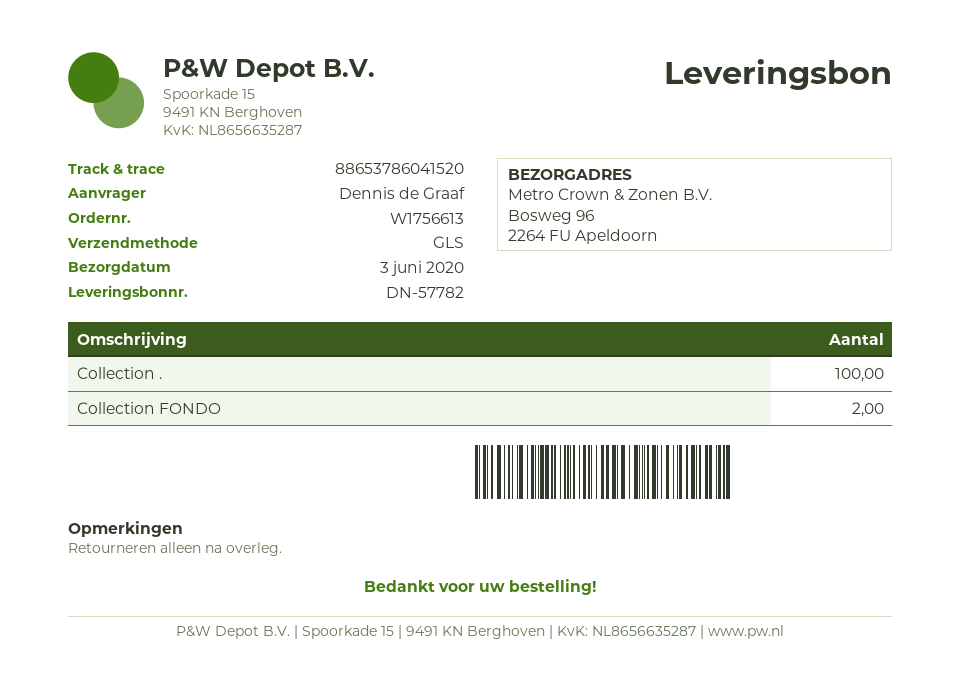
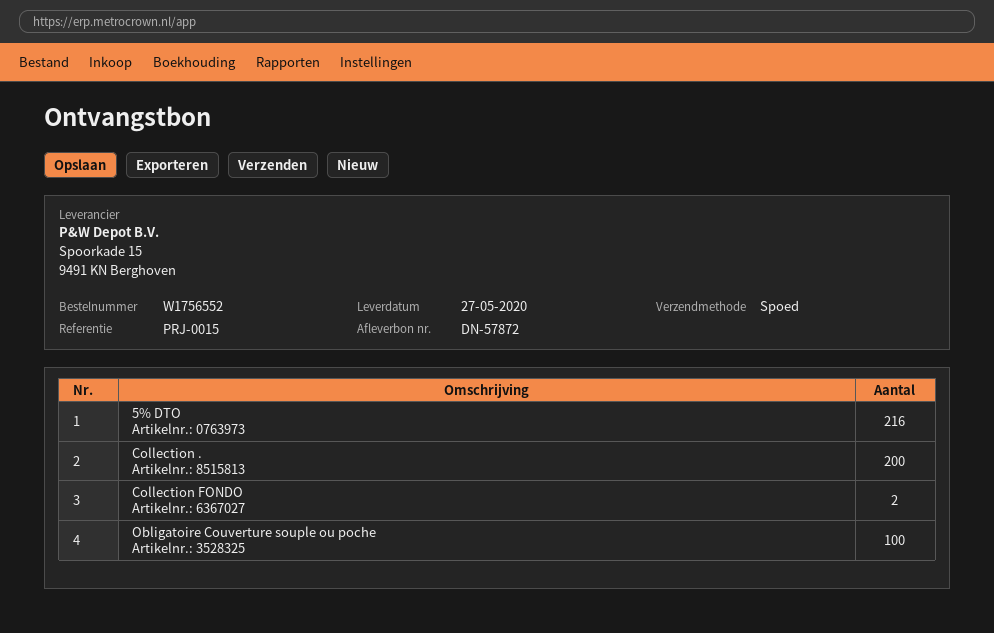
order number: W1756613 -> W1756552
delivery note number: DN-57782 -> DN-57872
delivery date: 2020-06-03 -> 2020-05-27
shipping method: GLS -> express
Collection .: 100 -> 200
5% DTO: none -> 216
Obligatoire Couverture souple ou poche: none -> 100

